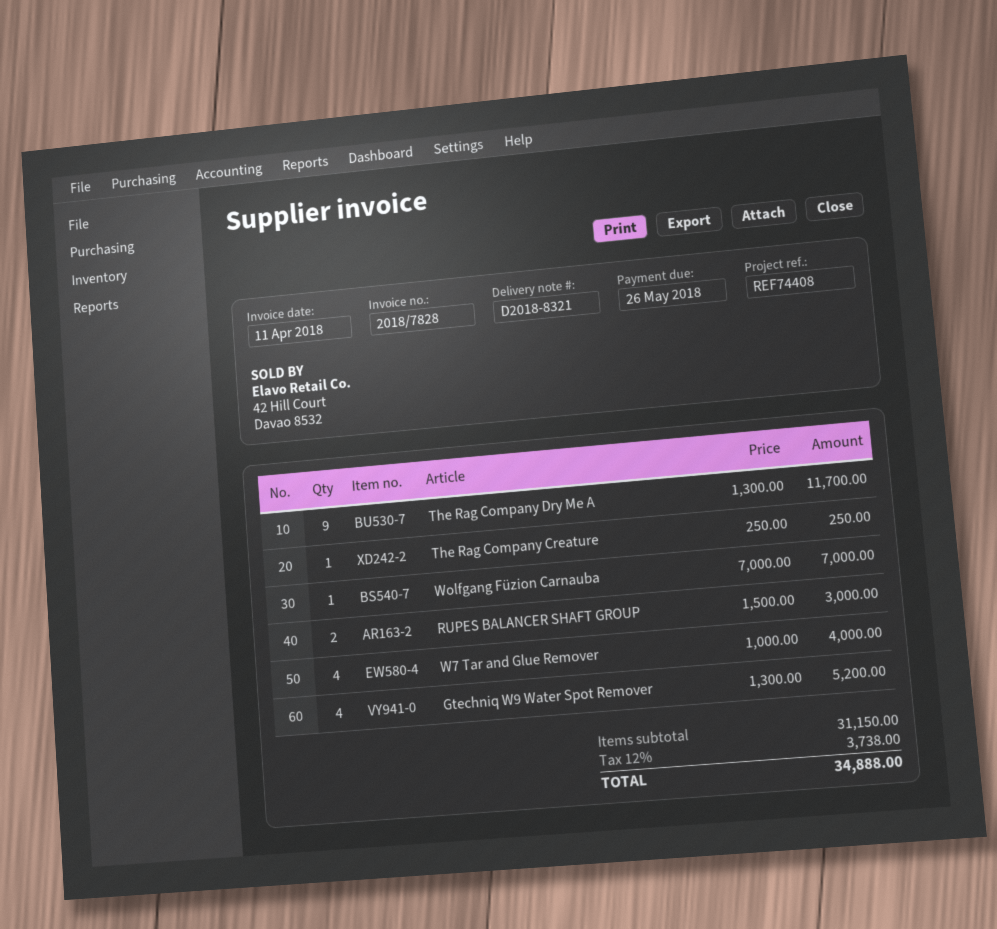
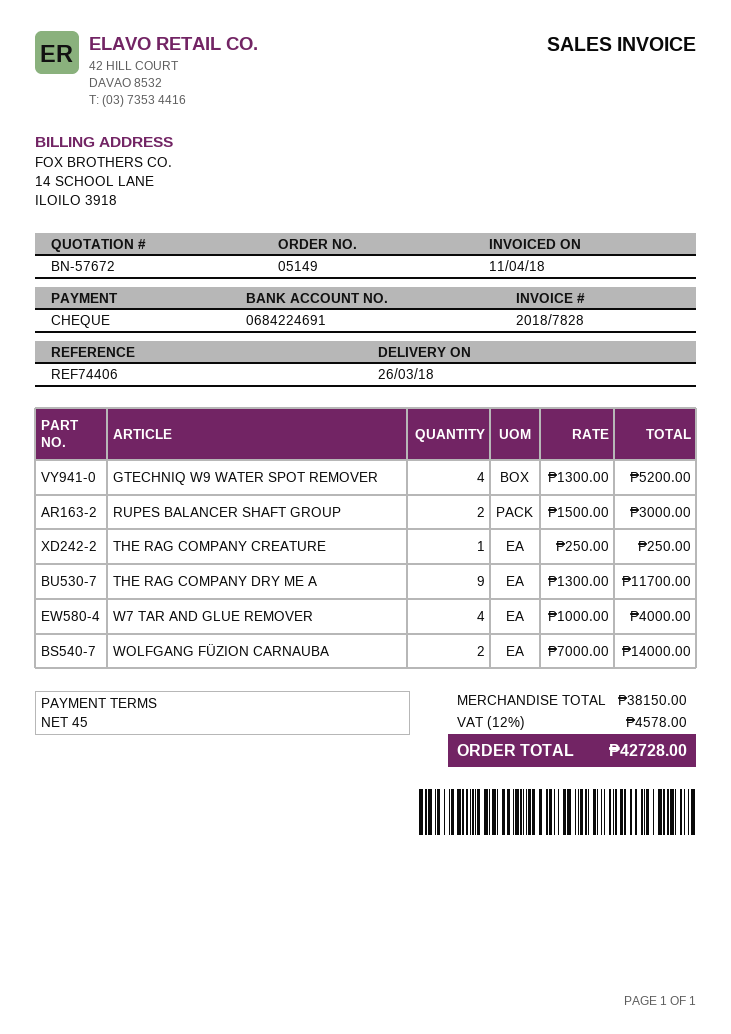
reference: REF74408 -> REF74406
Wolfgang Füzion Carnauba: 1 x 7000.00 = 7000.00 -> 2 x 7000.00 = 14000.00
subtotal: 31150.00 -> 38150.00
tax: 12% = 3738.00 -> 12% = 4578.00
total: 34888.00 -> 42728.00

